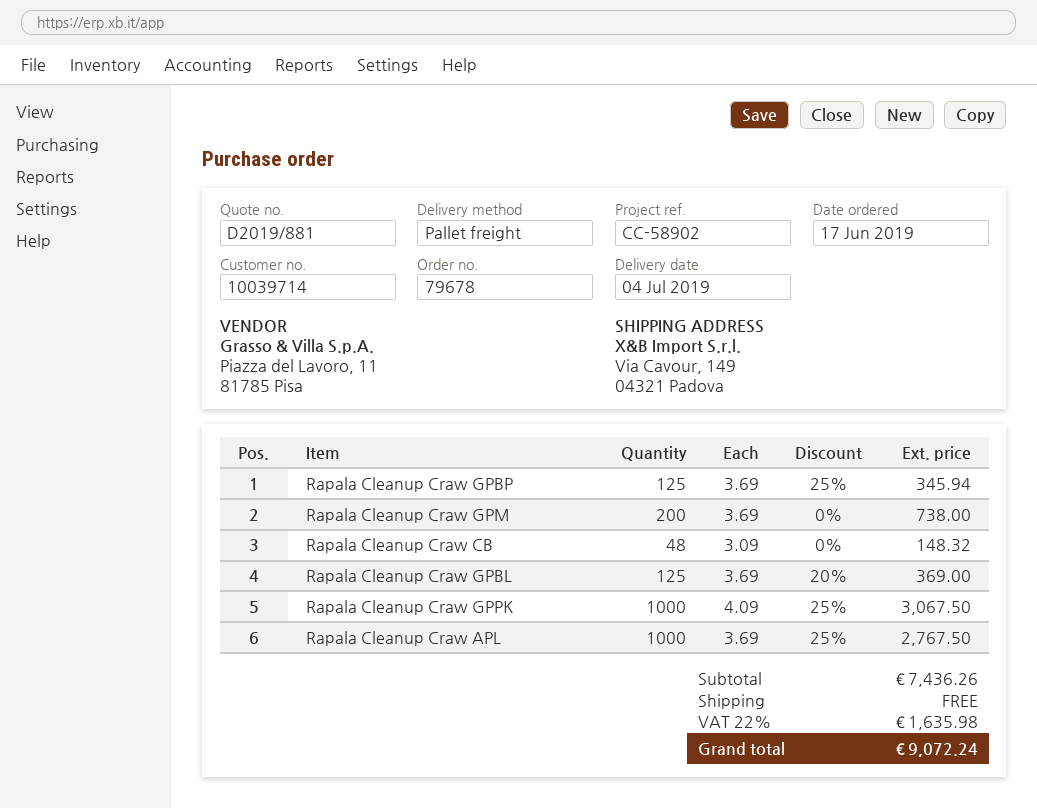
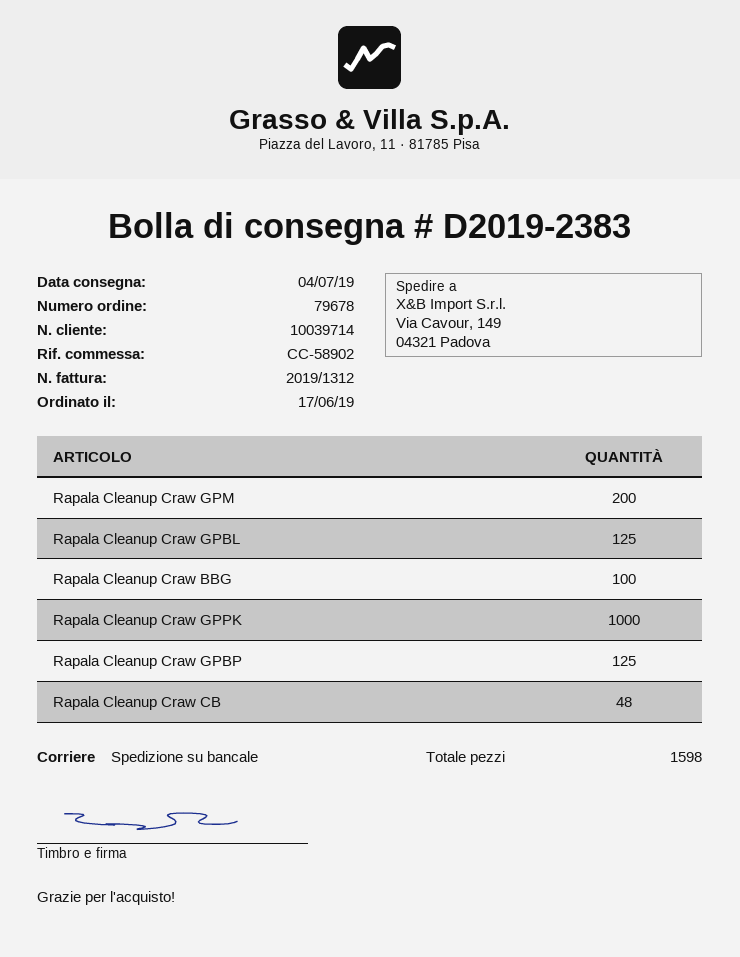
Rapala Cleanup Craw APL: 1000 -> none
Rapala Cleanup Craw BBG: none -> 100

